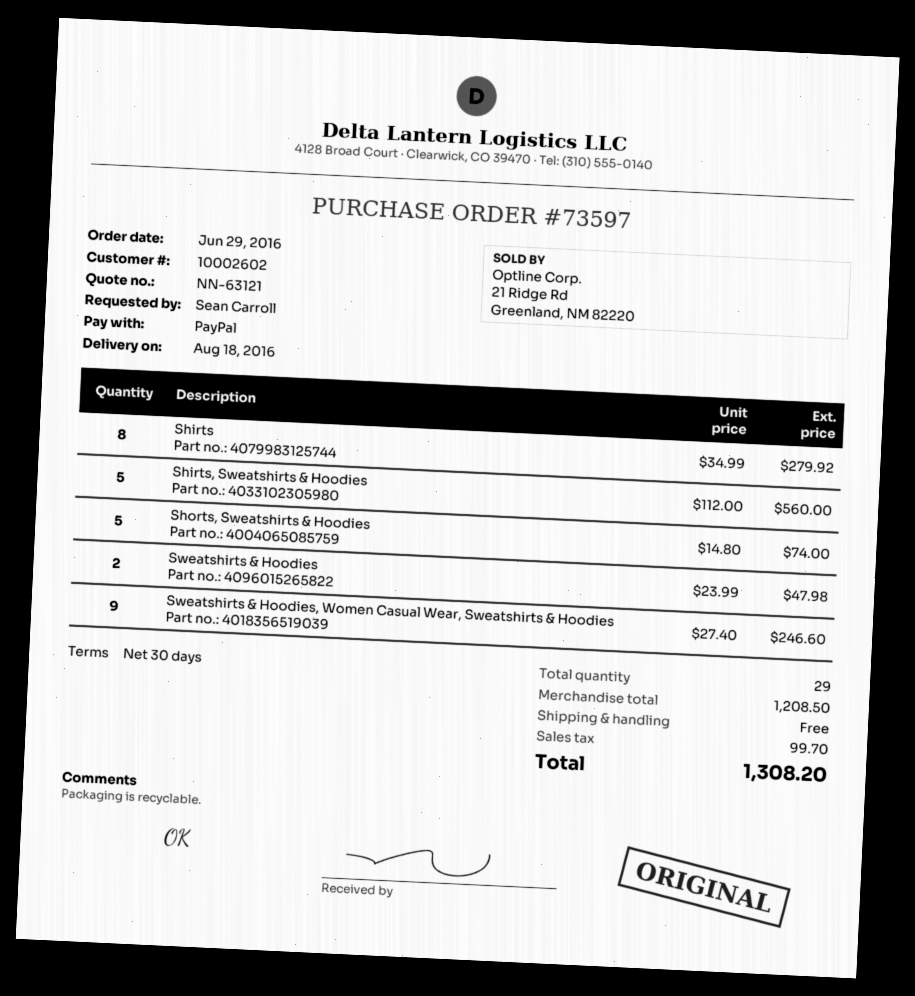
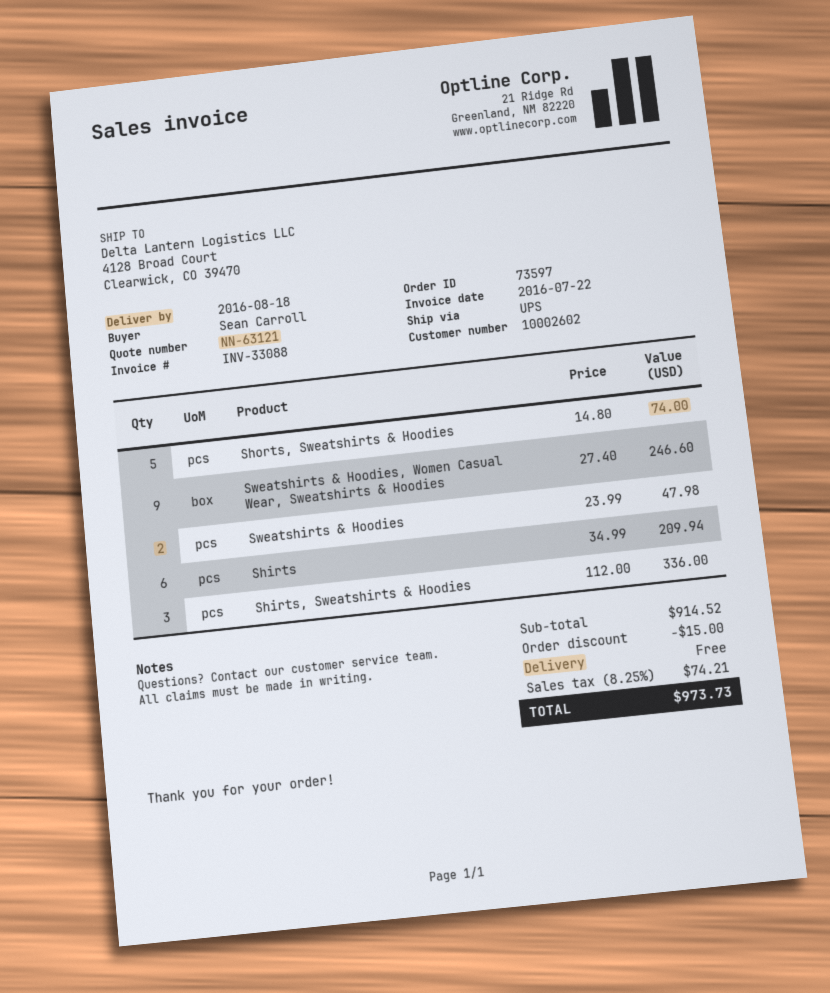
Shirts: 8 x 34.99 = 279.92 -> 6 x 34.99 = 209.94
Shirts, Sweatshirts & Hoodies: 5 x 112.00 = 560.00 -> 3 x 112.00 = 336.00
subtotal: 1208.50 -> 914.52
discount: none -> 15.00
tax: 99.70 -> 74.21
total: 1308.20 -> 973.73

